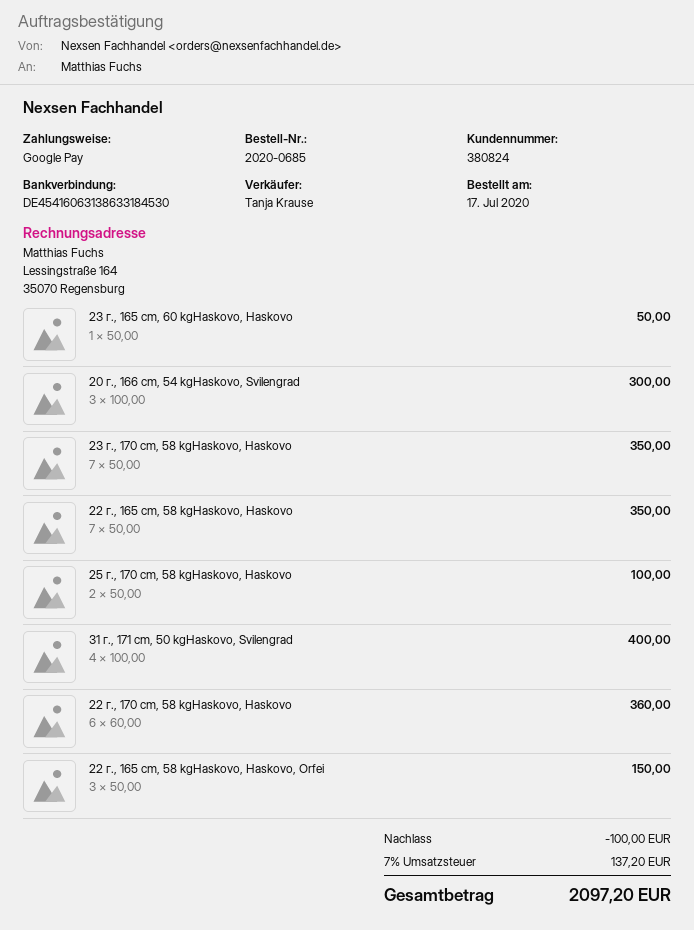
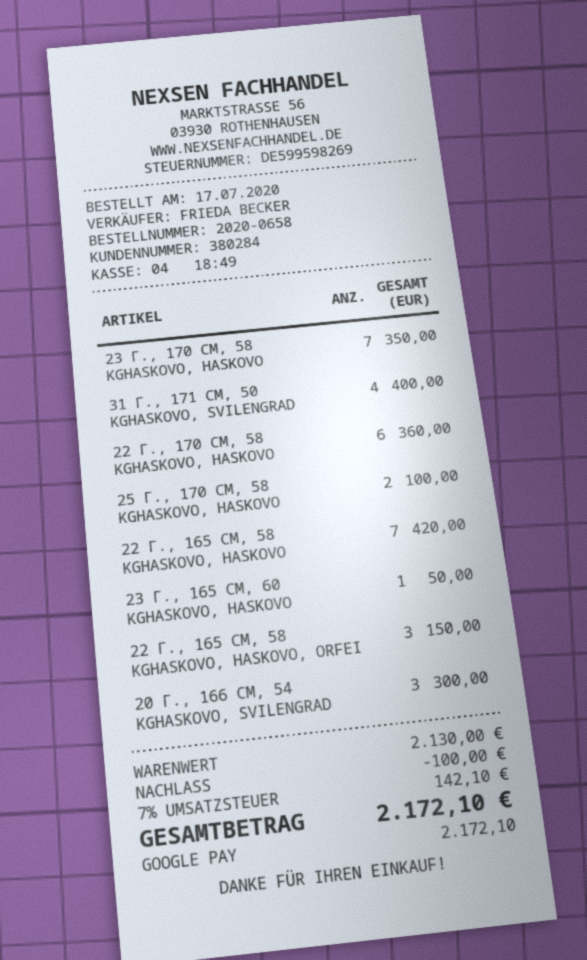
order number: 2020-0685 -> 2020-0658
customer number: 380824 -> 380284
sales rep: Tanja Krause -> FRIEDA BECKER
22 г., 165 cm, 58 kgHaskovo, Haskovo: 7 for 350.00 -> 7 for 420.00
tax: 7% = 137.20 -> 7% = 142.10
total: 2097.20 -> 2172.10

